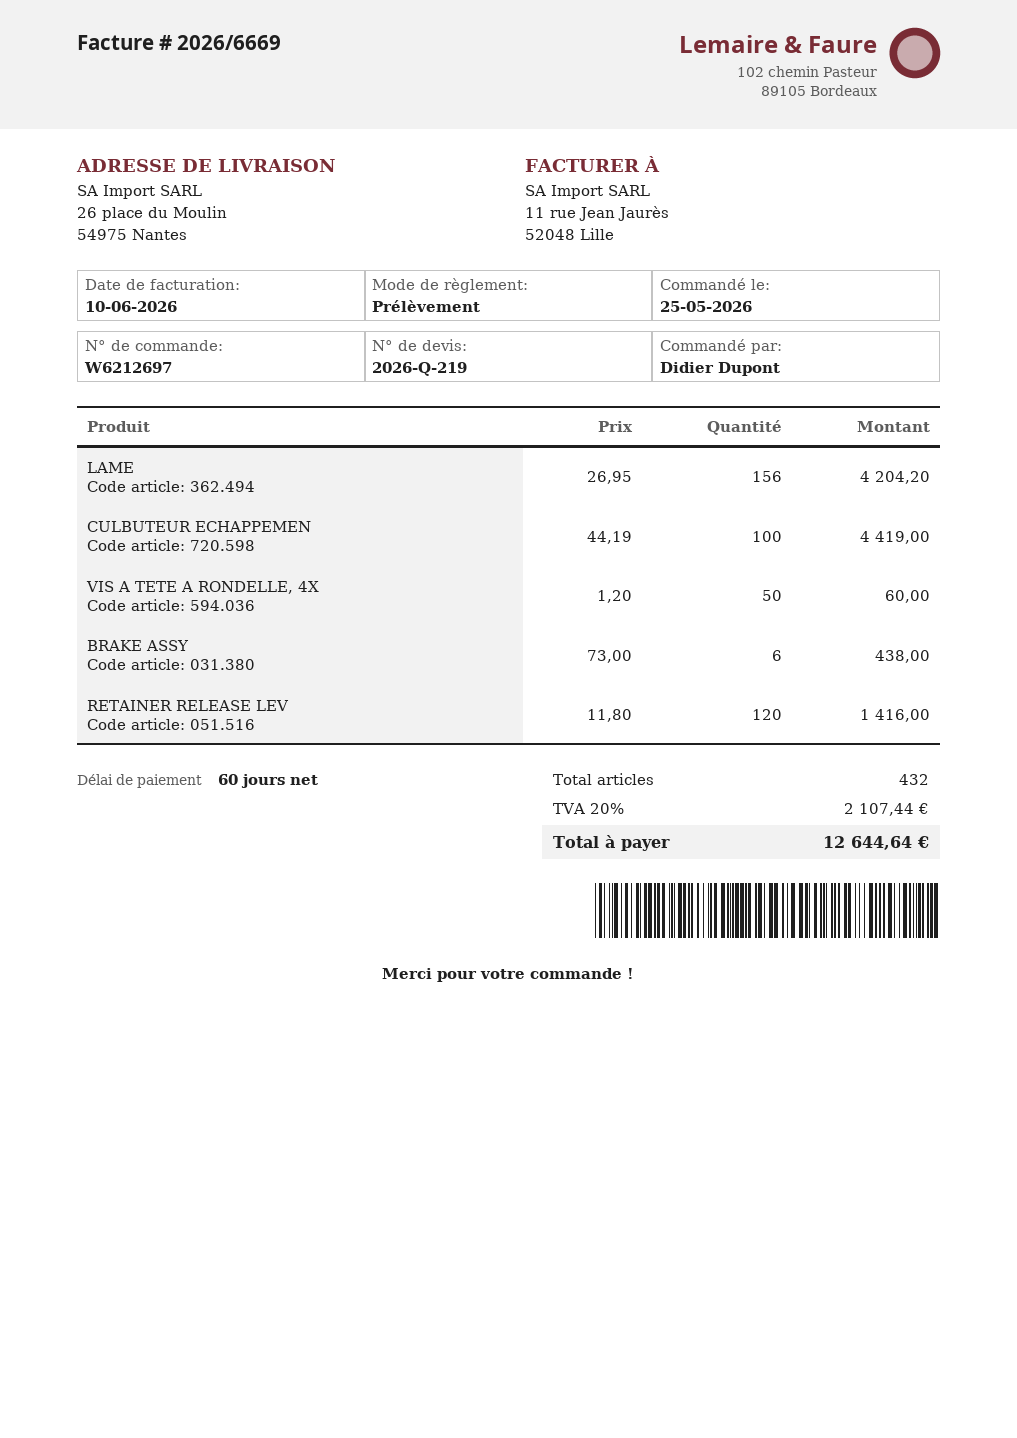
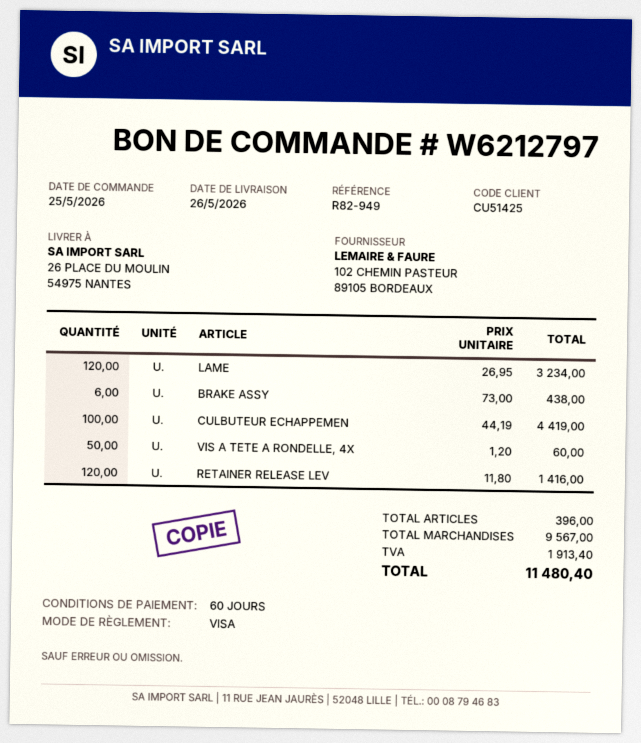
order number: W6212697 -> W6212797
payment method: direct debit -> Visa
LAME: 156 x 26.95 = 4204.20 -> 120 x 26.95 = 3234.00
total quantity: 432 -> 396
tax: 2107.44 -> 1913.40
total: 12644.64 -> 11480.40

